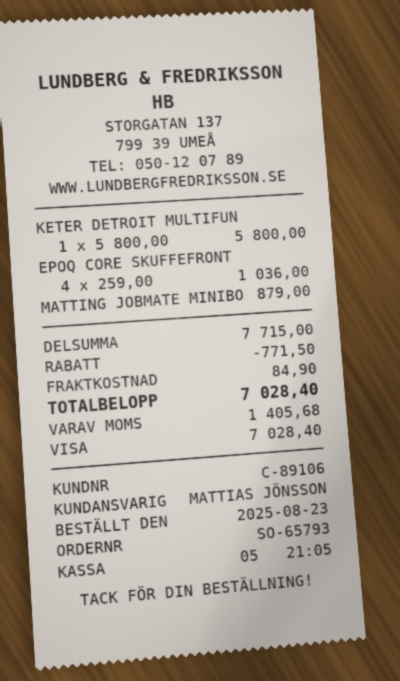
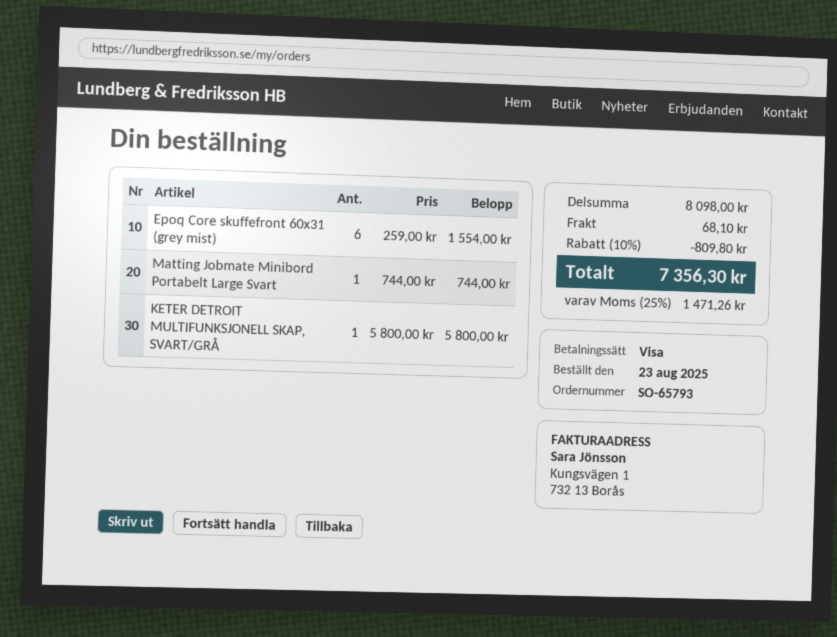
EPOQ CORE SKUFFEFRONT: 4 x 259.00 = 1036.00 -> 6 x 259.00 = 1554.00
MATTING JOBMATE MINIBO: 1 x 879.00 = 879.00 -> 1 x 744.00 = 744.00
subtotal: 7715.00 -> 8098.00
discount: 771.50 -> 809.80
shipping: 84.90 -> 68.10
tax: 1405.68 -> 1471.26
total: 7028.40 -> 7356.30

